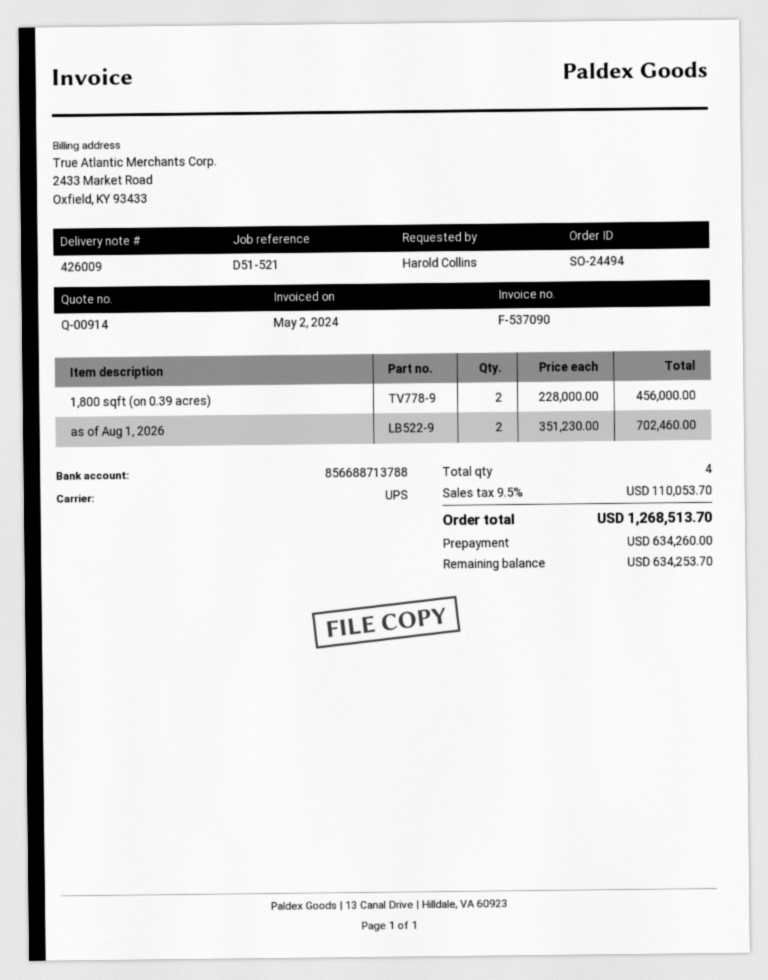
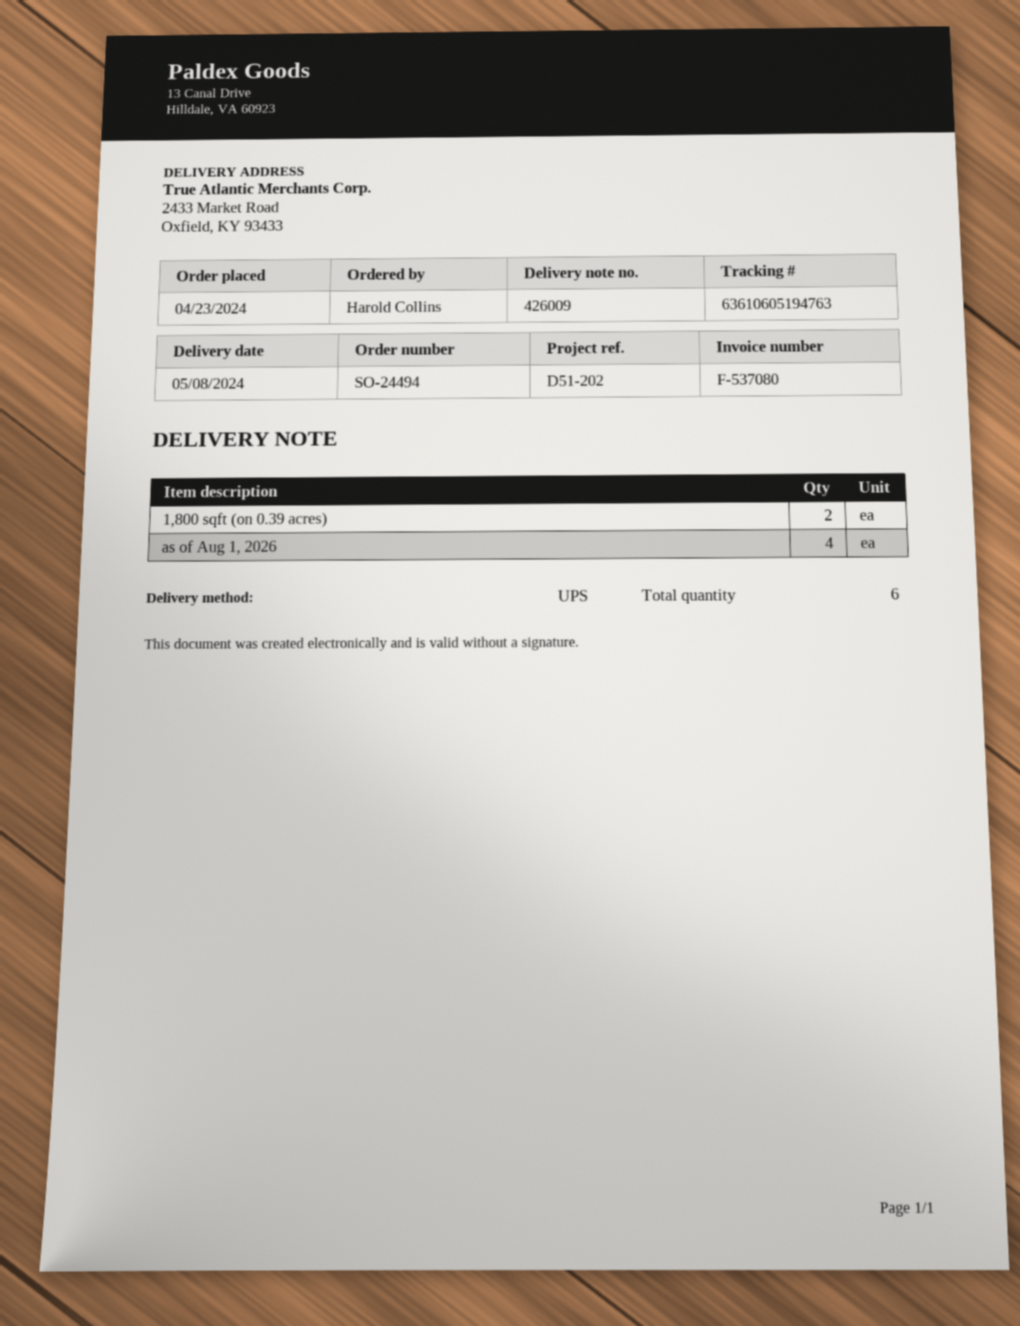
invoice number: F-537090 -> F-537080
reference: D51-521 -> D51-202
as of Aug 1, 2026: 2 -> 4
total quantity: 4 -> 6

